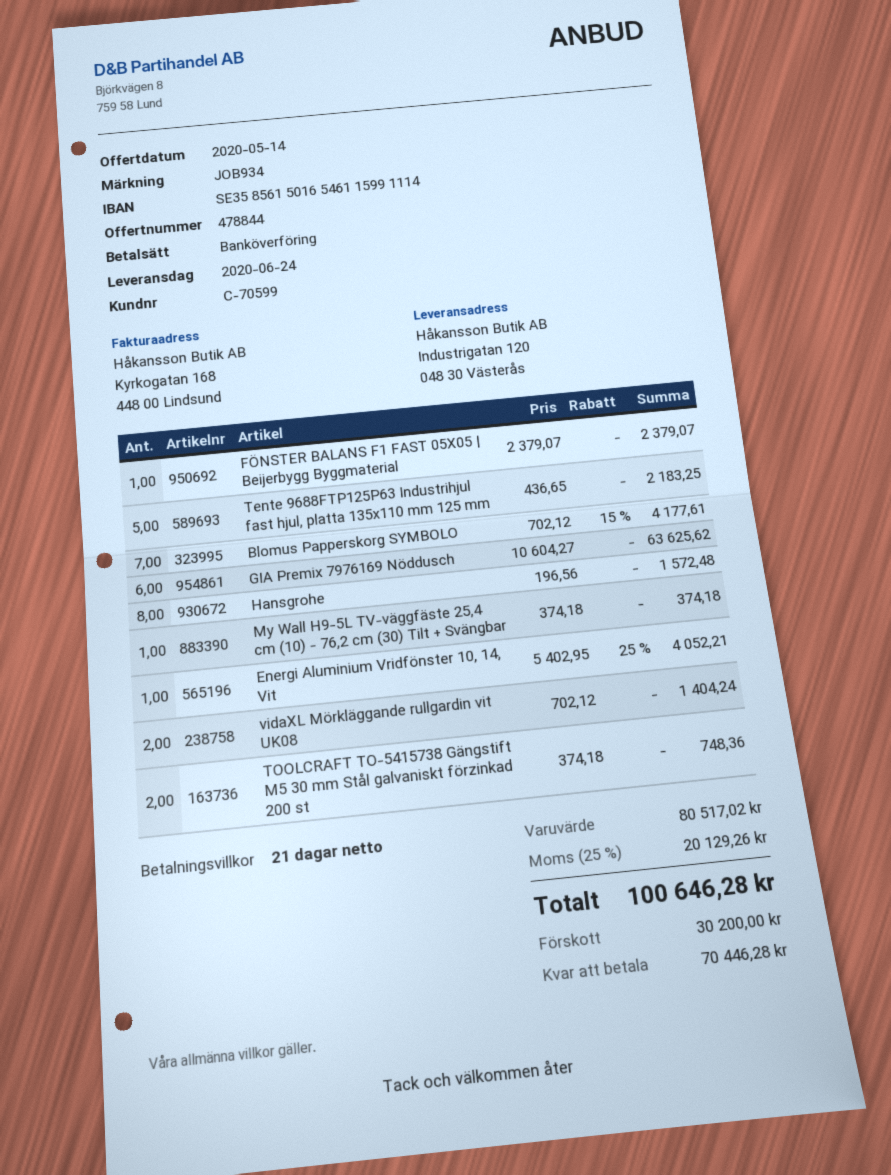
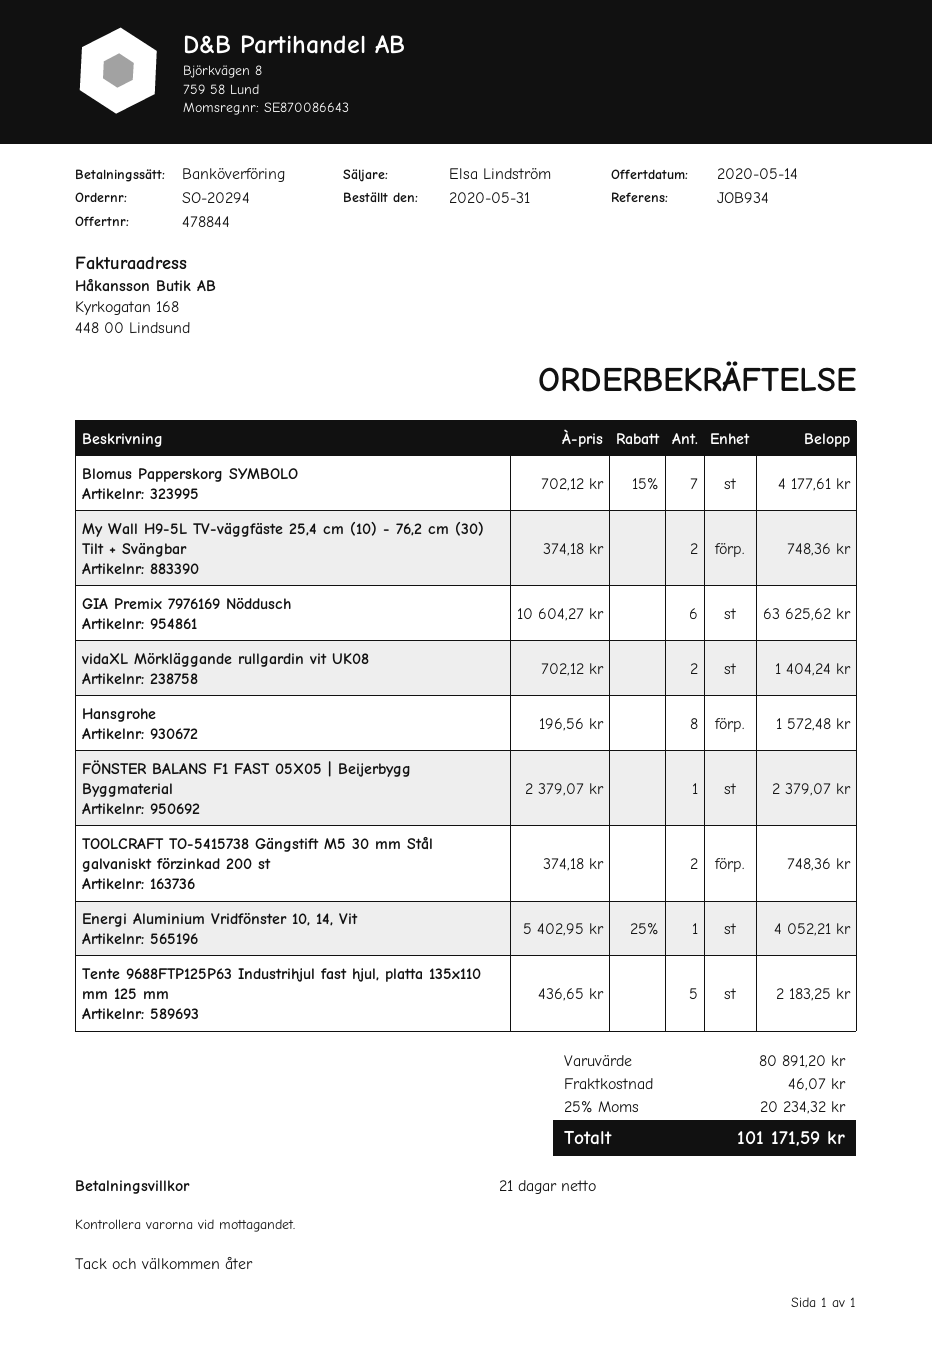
My Wall H9-5L TV-väggfäste 25,4 cm (10) - 76,2 cm (30) Tilt + Svängbar: 1 x 374.18 = 374.18 -> 2 x 374.18 = 748.36
subtotal: 80517.02 -> 80891.20
shipping: none -> 46.07
tax: 25% = 20129.26 -> 25% = 20234.32
total: 100646.28 -> 101171.59

